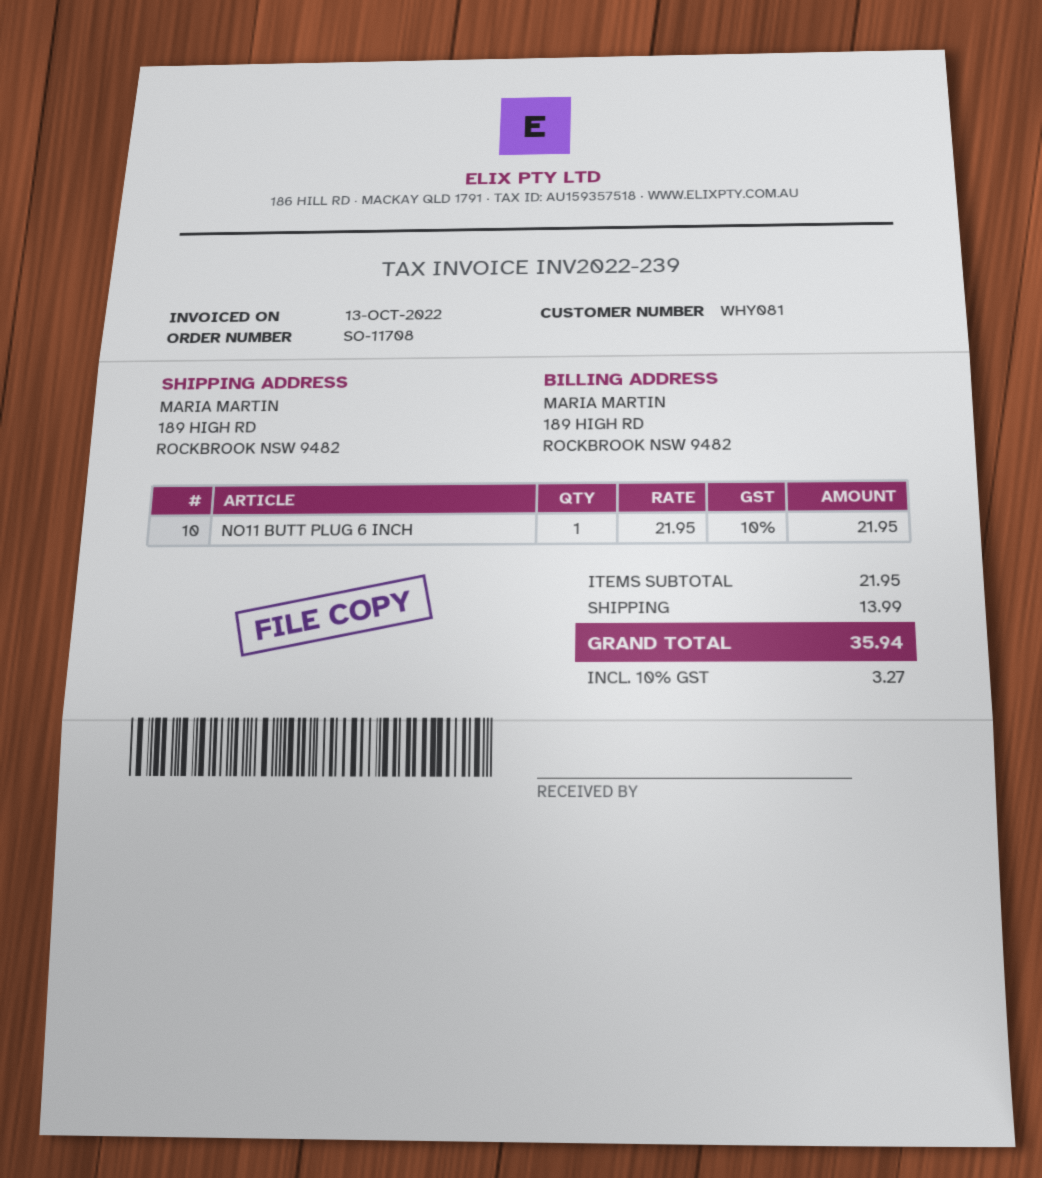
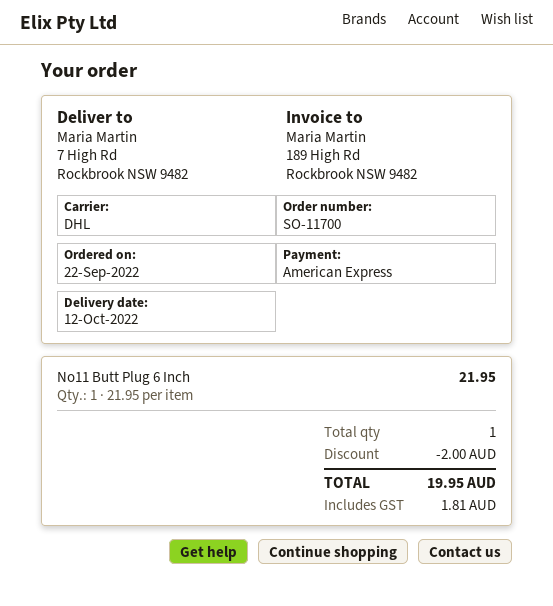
order number: SO-11708 -> SO-11700
ship to: 189 HIGH RD, ROCKBROOK NSW 9482 -> 7 High Rd, Rockbrook NSW 9482
discount: none -> 2.00
shipping: 13.99 -> none
tax: 3.27 -> 1.81
total: 35.94 -> 19.95

